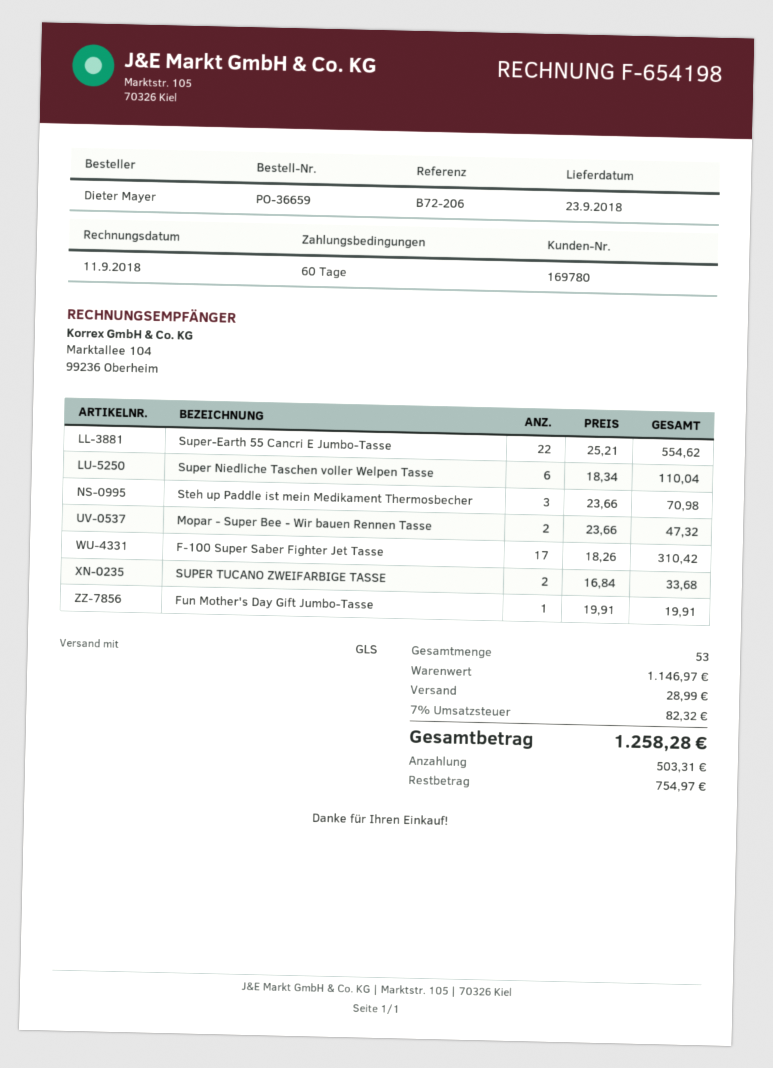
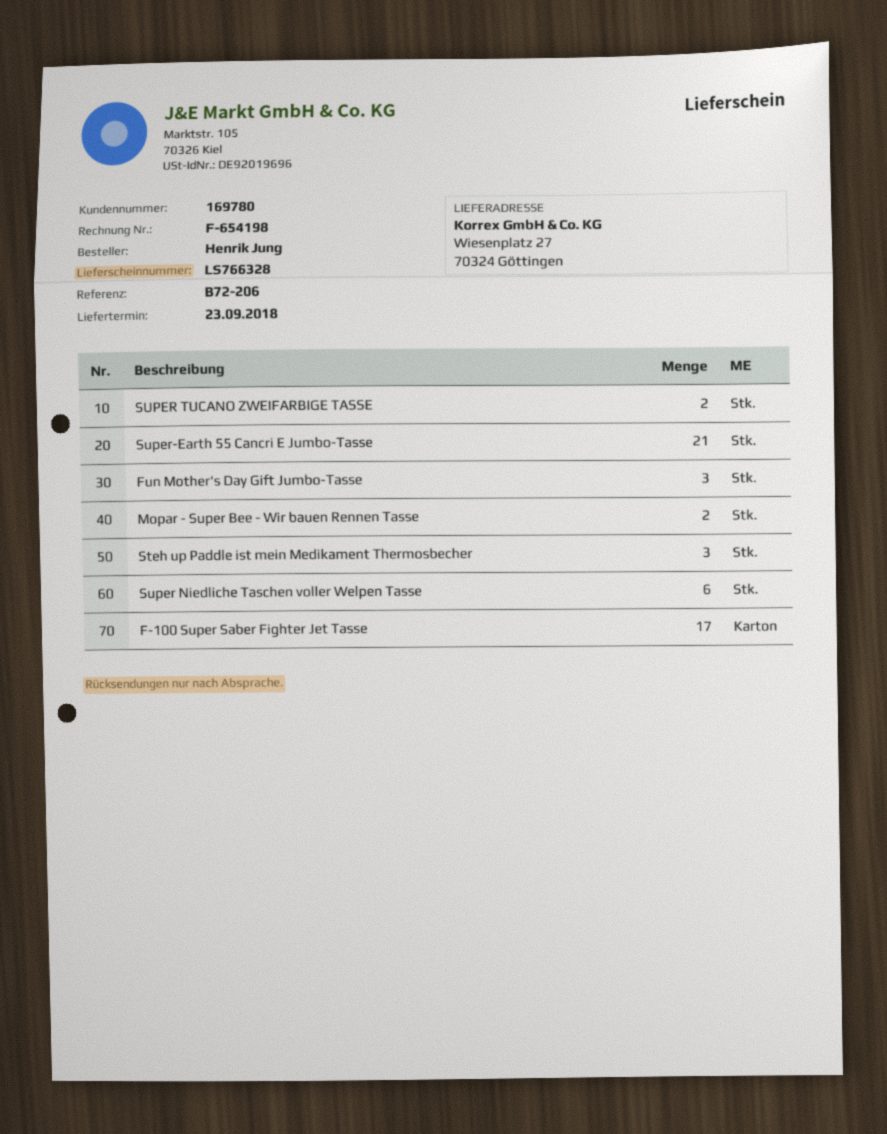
ordered by: Dieter Mayer -> Henrik Jung
Super-Earth 55 Cancri E Jumbo-Tasse: 22 -> 21
Fun Mother's Day Gift Jumbo-Tasse: 1 -> 3

